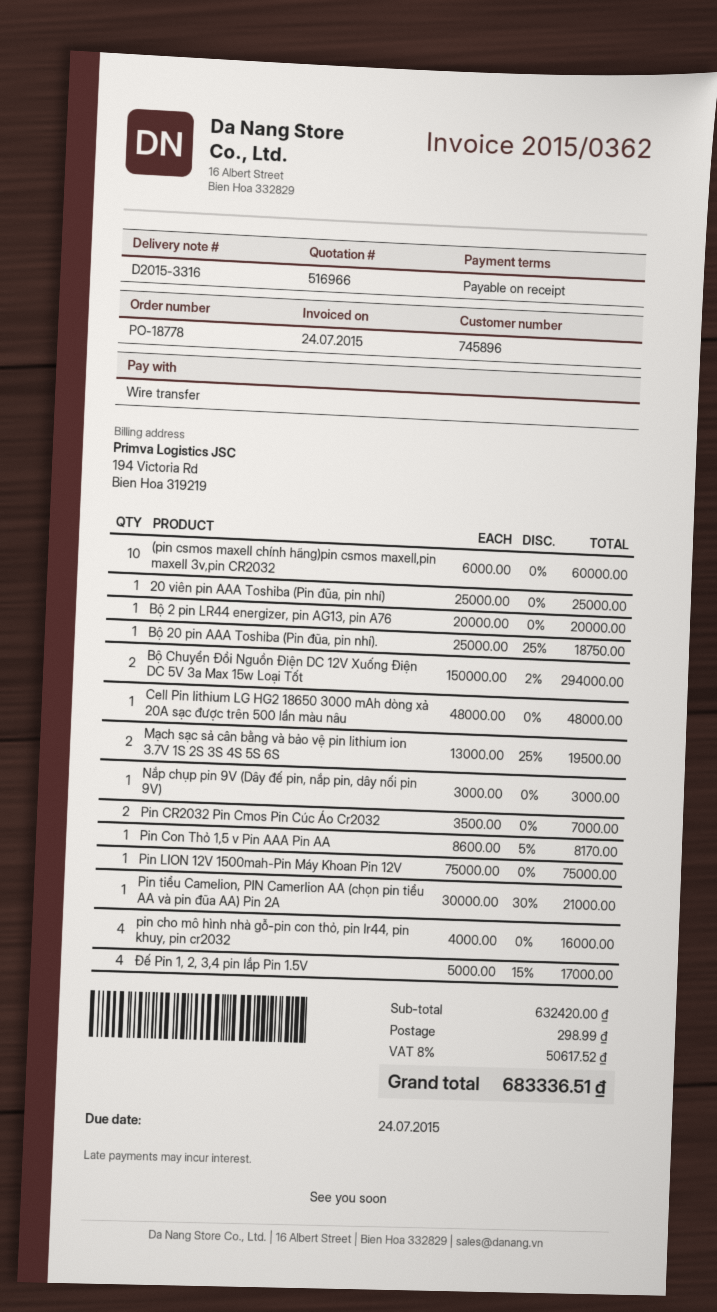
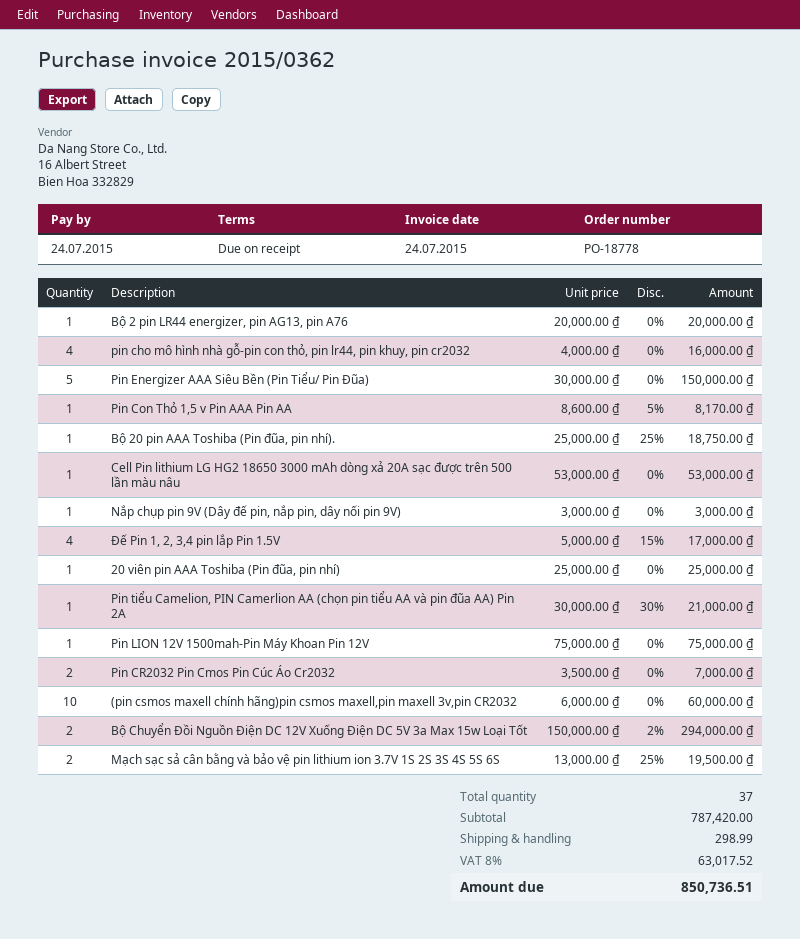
Cell Pin lithium LG HG2 18650 3000 mAh dòng xả 20A sạc được trên 500 lần màu nâu: 1 x 48000.00 = 48000.00 -> 1 x 53000.00 = 53000.00
Pin Energizer AAA Siêu Bền (Pin Tiểu/ Pin Đũa): none -> 5 x 30000.00 = 150000.00
subtotal: 632420.00 -> 787420.00
tax: 8% = 50617.52 -> 8% = 63017.52
total: 683336.51 -> 850736.51

